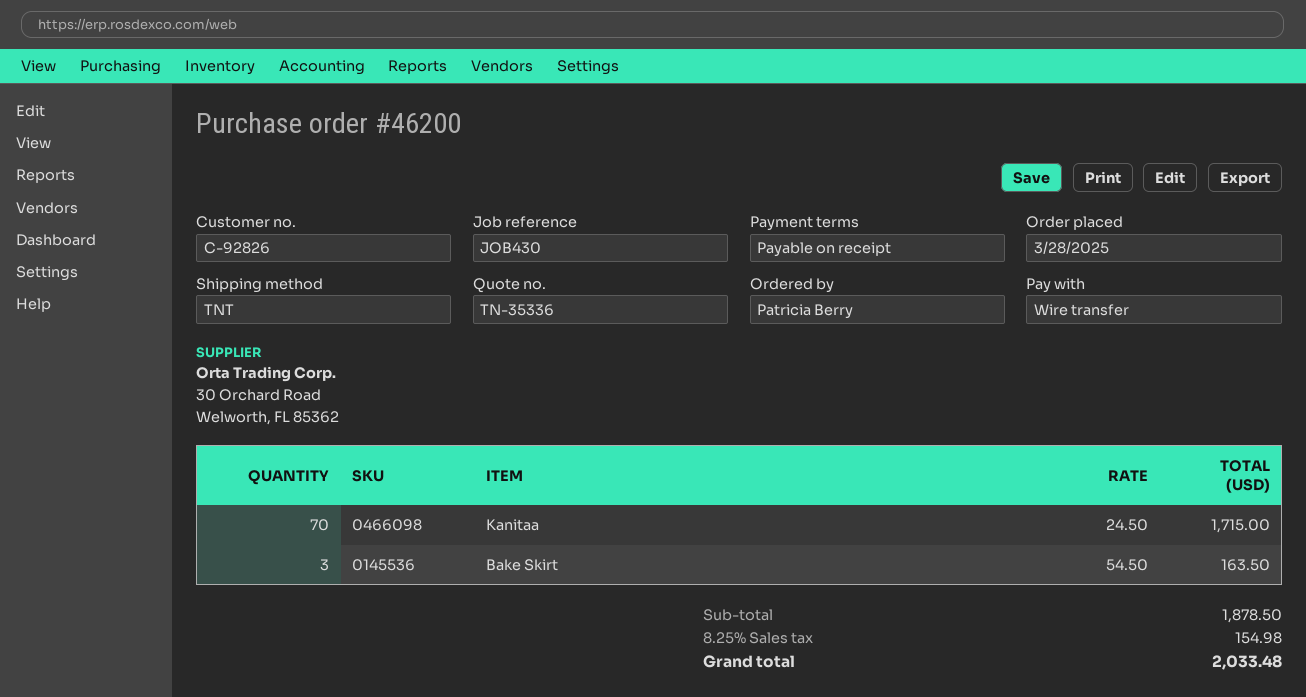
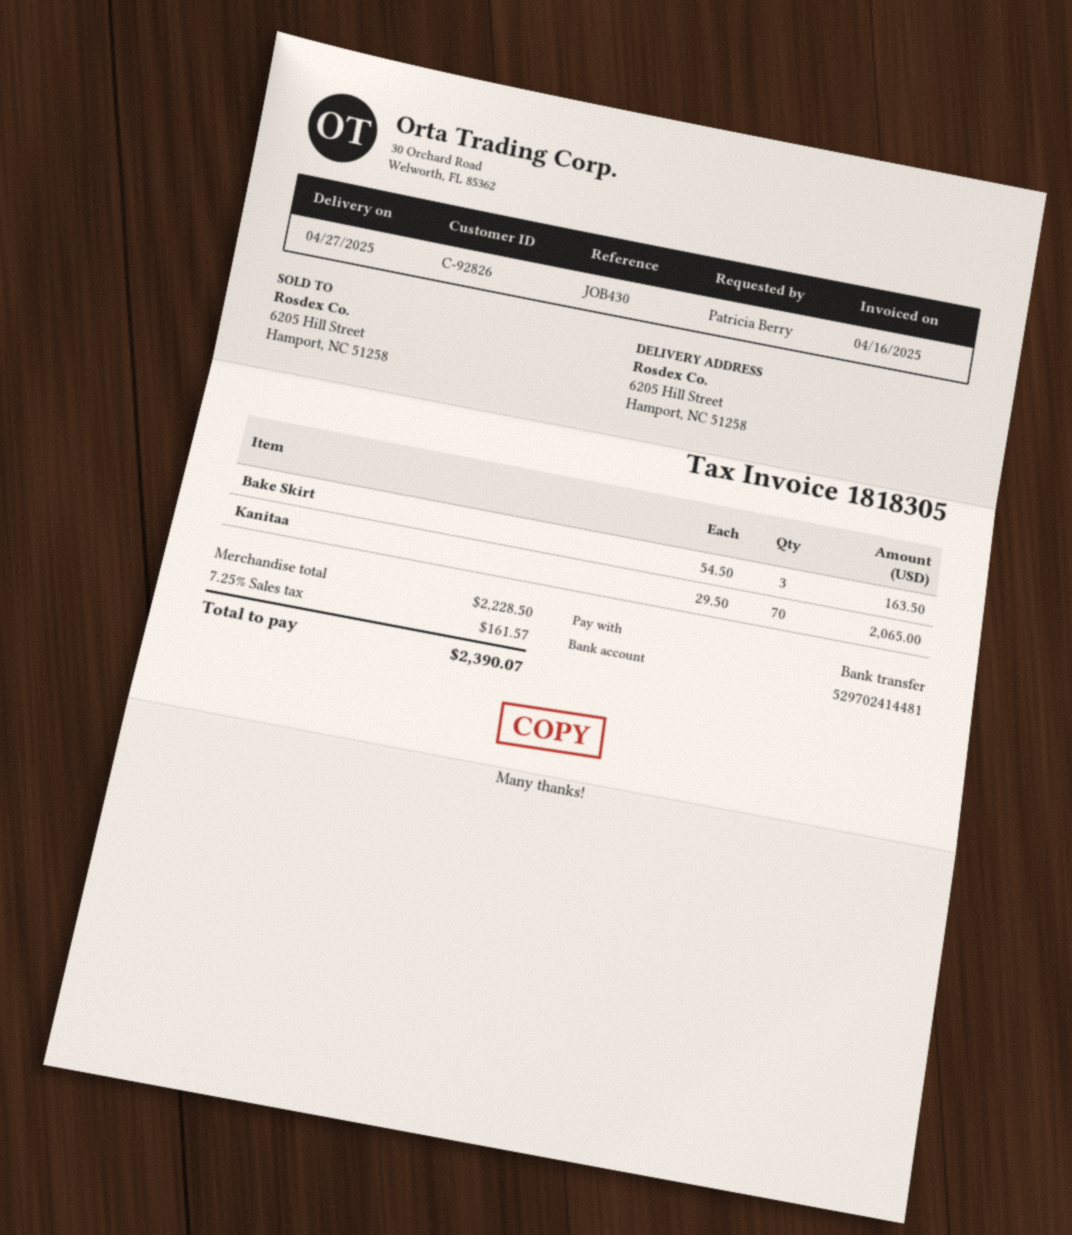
Kanitaa: 70 x 24.50 = 1715.00 -> 70 x 29.50 = 2065.00
subtotal: 1878.50 -> 2228.50
tax: 8.25% = 154.98 -> 7.25% = 161.57
total: 2033.48 -> 2390.07

